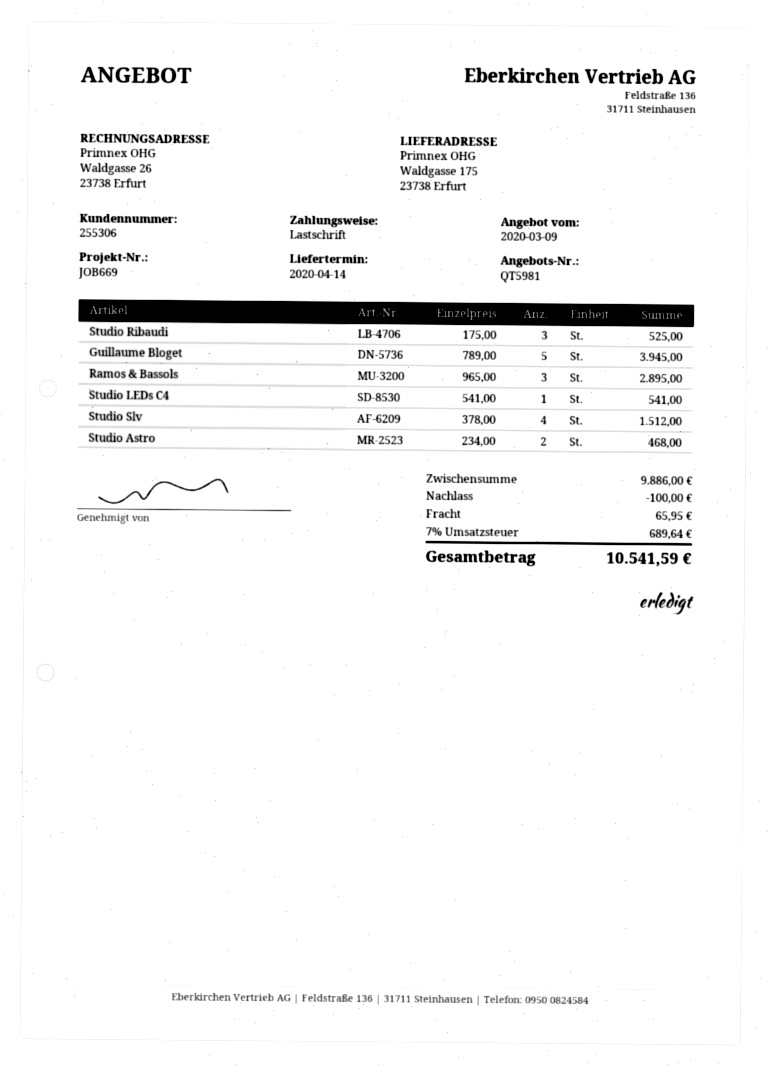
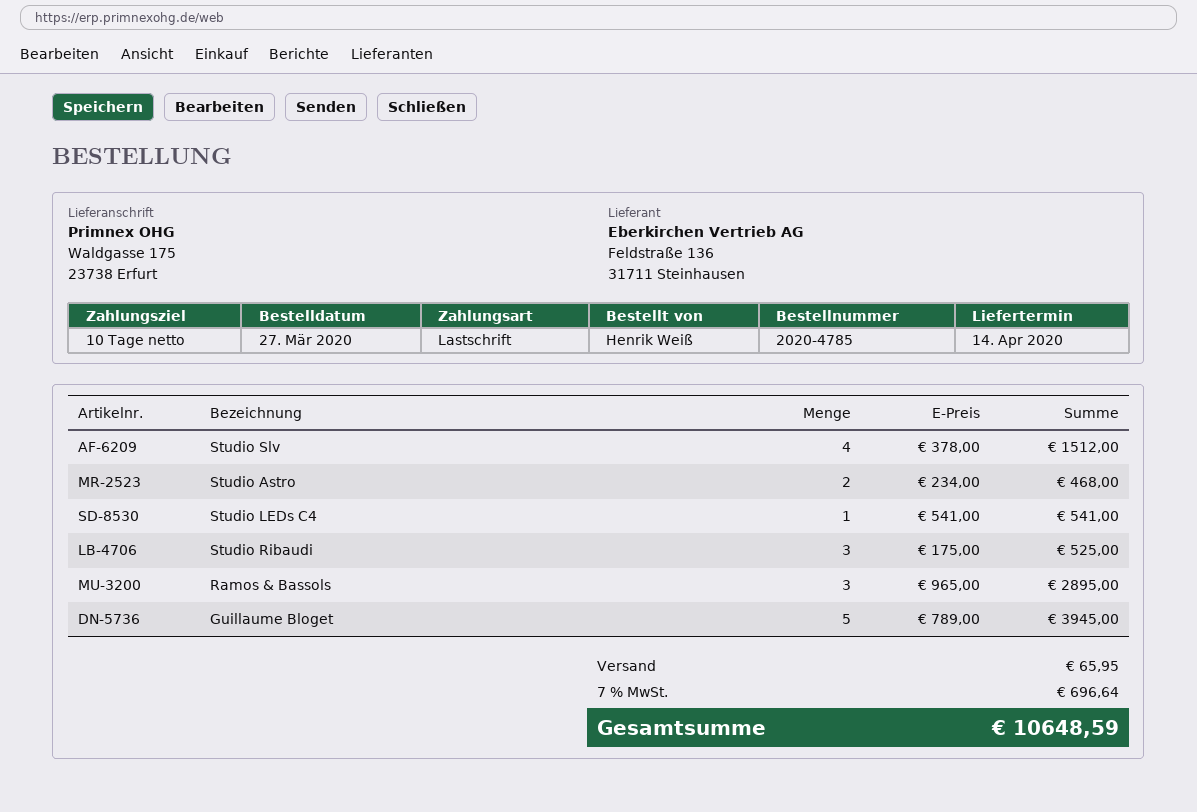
discount: 100.00 -> none
tax: 7% = 689.64 -> 7% = 696.64
total: 10541.59 -> 10648.59

